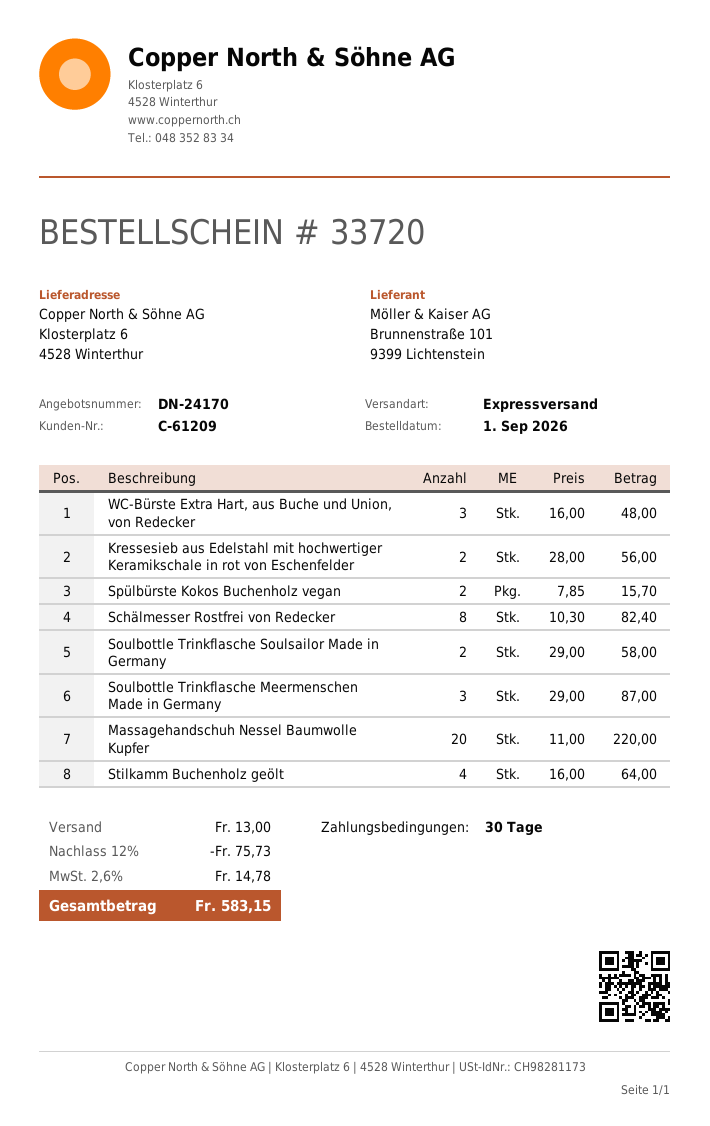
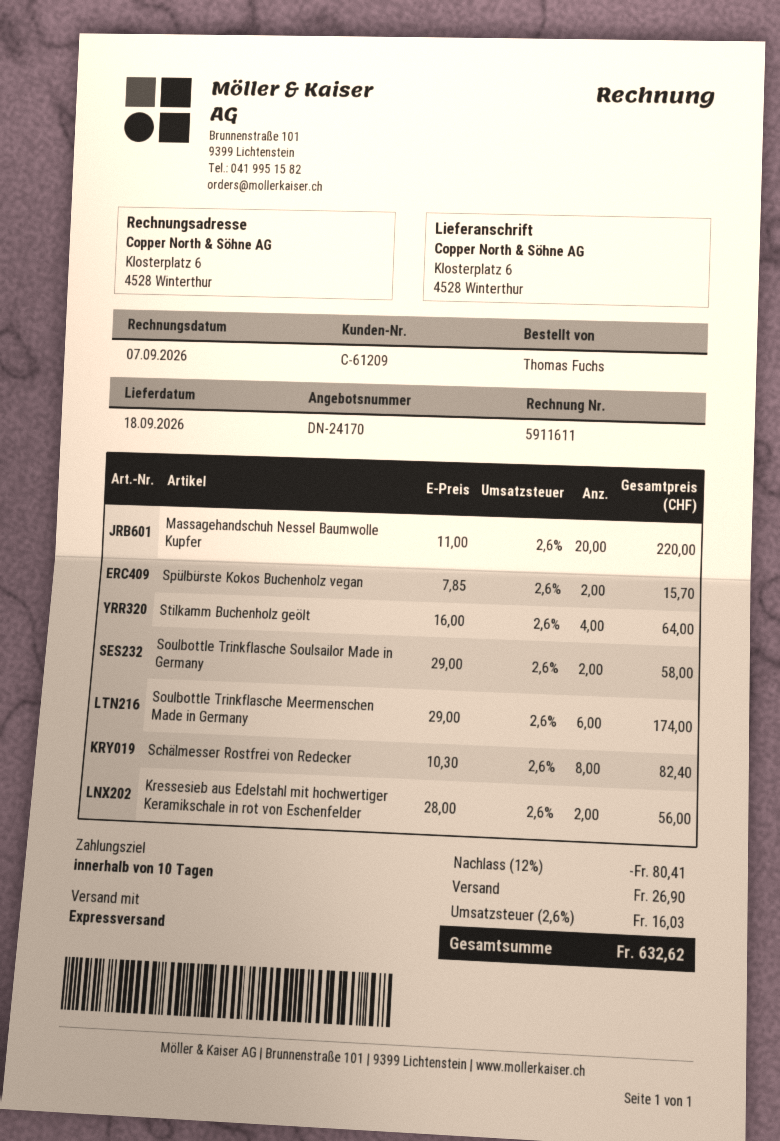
payment terms: 30 days -> 10 days
WC-Bürste Extra Hart, aus Buche und Union, von Redecker: 3 x 16.00 = 48.00 -> none
Soulbottle Trinkflasche Meermenschen Made in Germany: 3 x 29.00 = 87.00 -> 6 x 29.00 = 174.00
discount: 12% = 75.73 -> 12% = 80.41
shipping: 13.00 -> 26.90
tax: 2.6% = 14.78 -> 2.6% = 16.03
total: 583.15 -> 632.62

